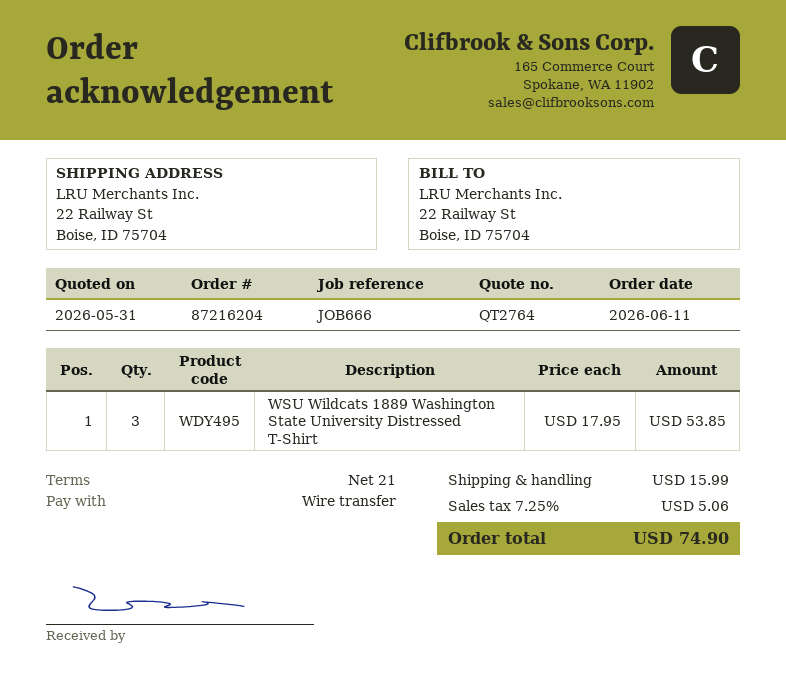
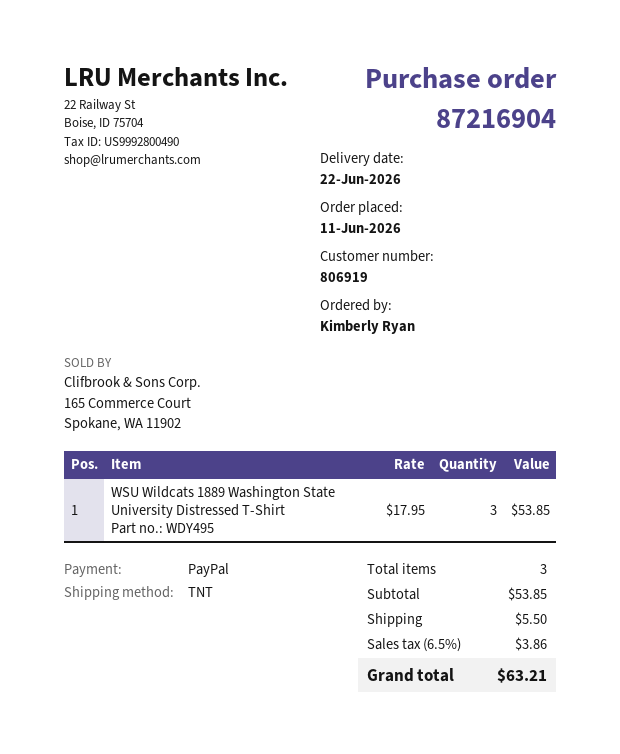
order number: 87216204 -> 87216904
payment method: bank transfer -> PayPal
shipping: 15.99 -> 5.50
tax: 7.25% = 5.06 -> 6.5% = 3.86
total: 74.90 -> 63.21

